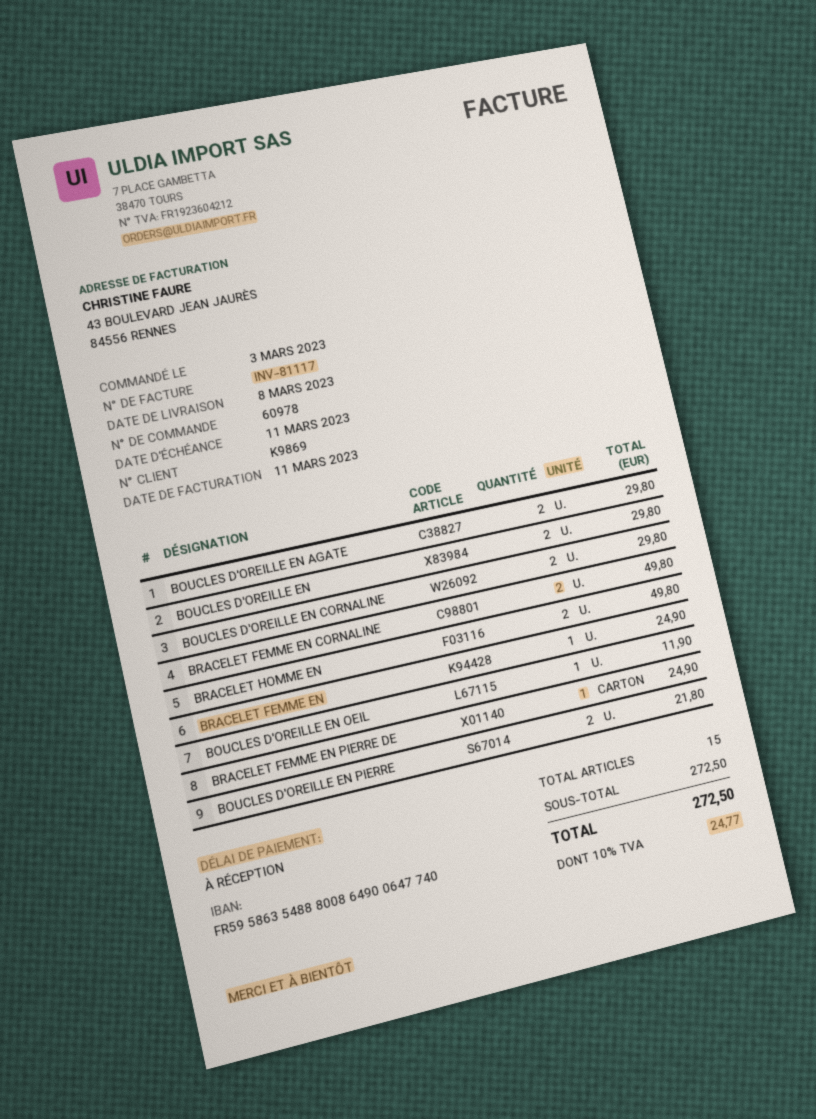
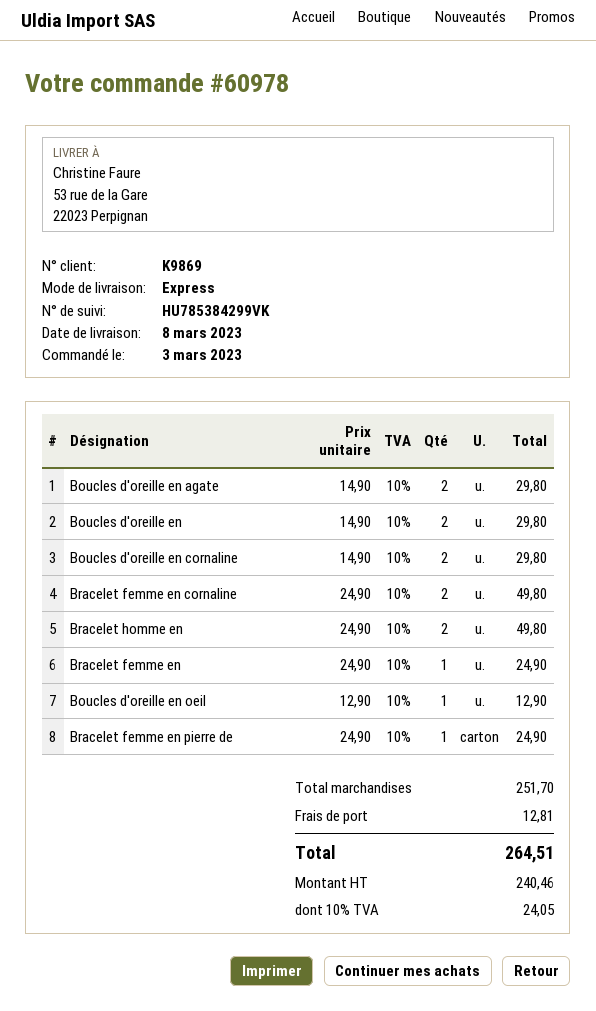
BOUCLES D'OREILLE EN OEIL: 1 for 11.90 -> 1 for 12.90
BOUCLES D'OREILLE EN PIERRE: 2 for 21.80 -> none
subtotal: 272.50 -> 251.70
shipping: none -> 12.81
tax: 10% = 24.77 -> 10% = 24.05
total: 272.50 -> 264.51

